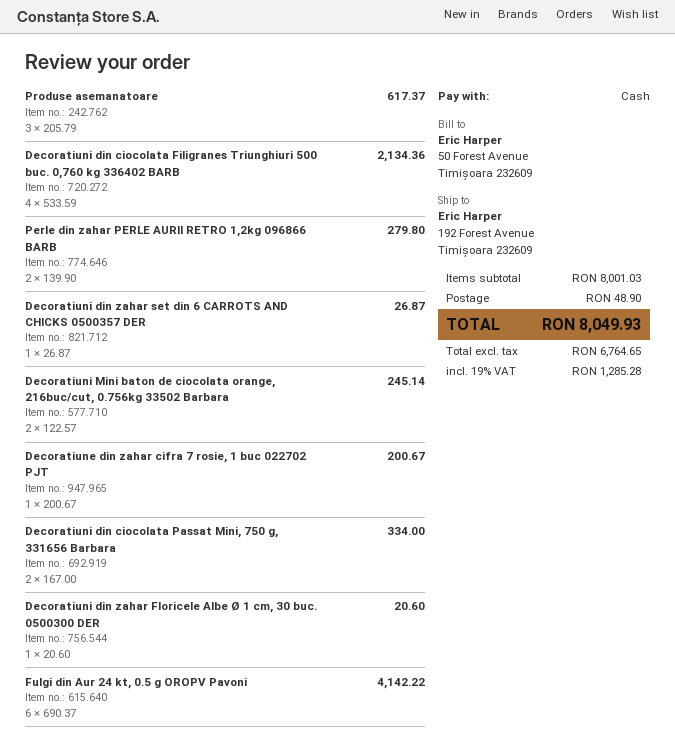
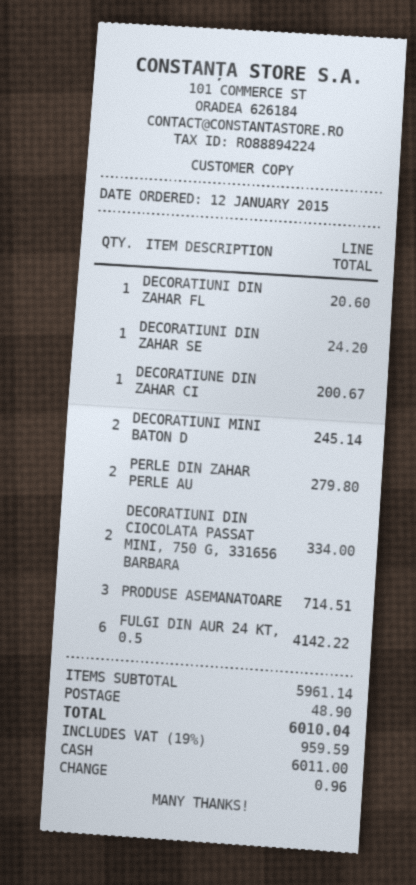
Produse asemanatoare: 3 for 617.37 -> 3 for 714.51
Decoratiuni din ciocolata Filigranes Triunghiuri 500 buc. 0,760 kg 336402 BARB: 4 for 2134.36 -> none
Decoratiuni din zahar set din 6 CARROTS AND CHICKS 0500357 DER: 1 for 26.87 -> 1 for 24.20
subtotal: 8001.03 -> 5961.14
tax: 19% = 1285.28 -> 19% = 959.59
total: 8049.93 -> 6010.04

